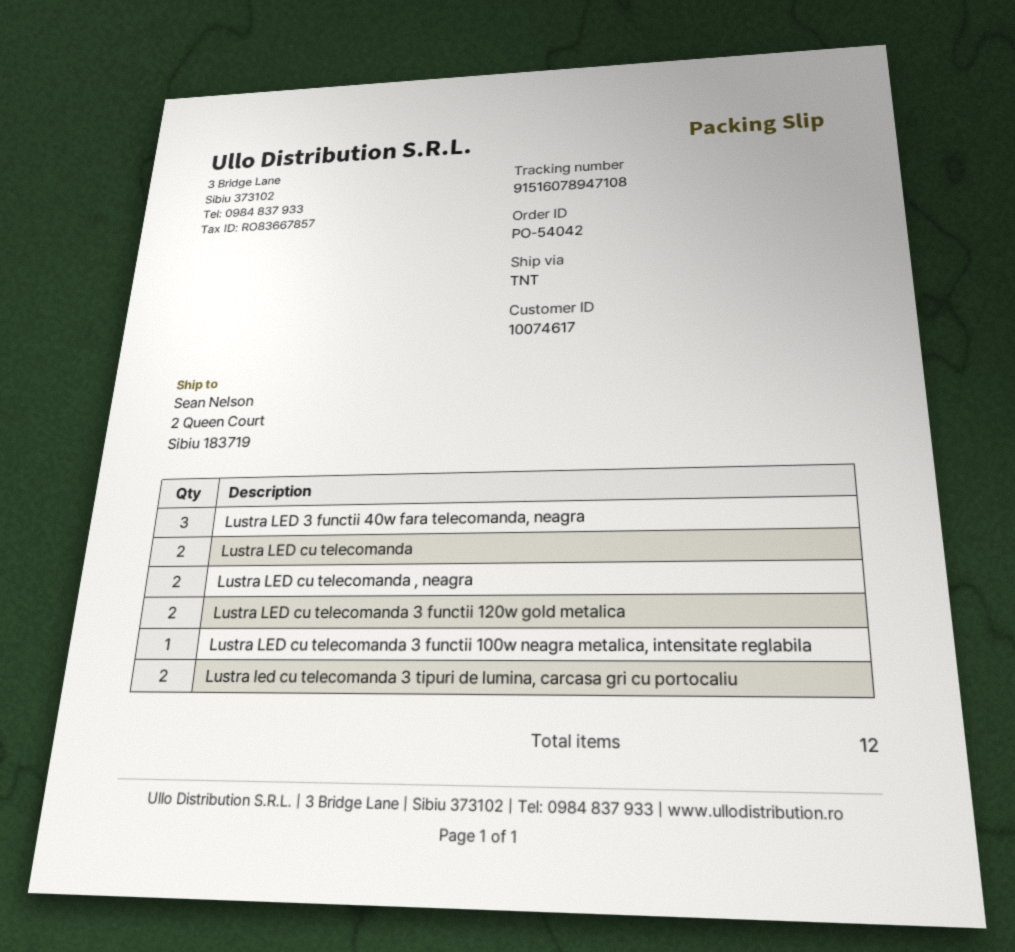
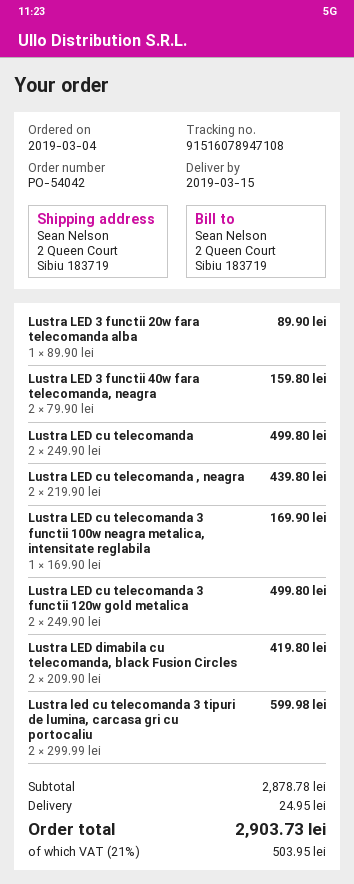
Lustra LED 3 functii 40w fara telecomanda, neagra: 3 -> 2
Lustra LED 3 functii 20w fara telecomanda alba: none -> 1
Lustra LED dimabila cu telecomanda, black Fusion Circles: none -> 2

